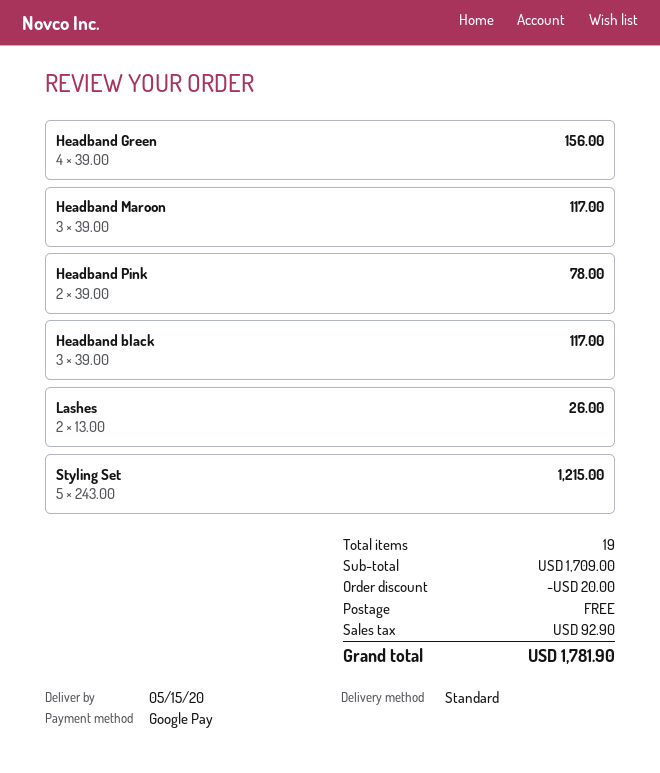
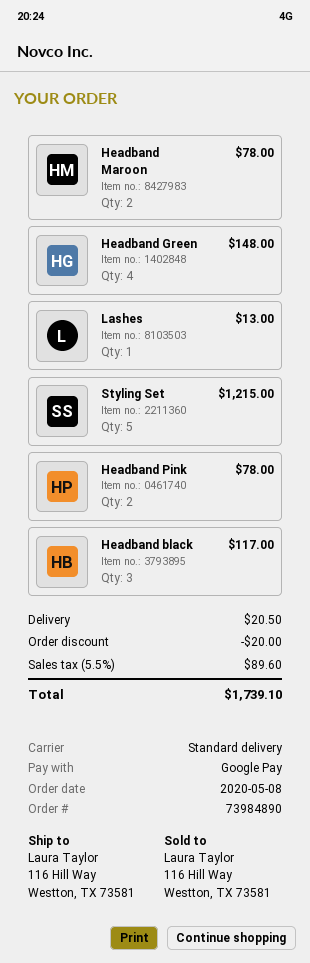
Headband Green: 4 for 156.00 -> 4 for 148.00
Headband Maroon: 3 for 117.00 -> 2 for 78.00
Lashes: 2 for 26.00 -> 1 for 13.00
shipping: 0.00 -> 20.50
tax: 92.90 -> 89.60
total: 1781.90 -> 1739.10

